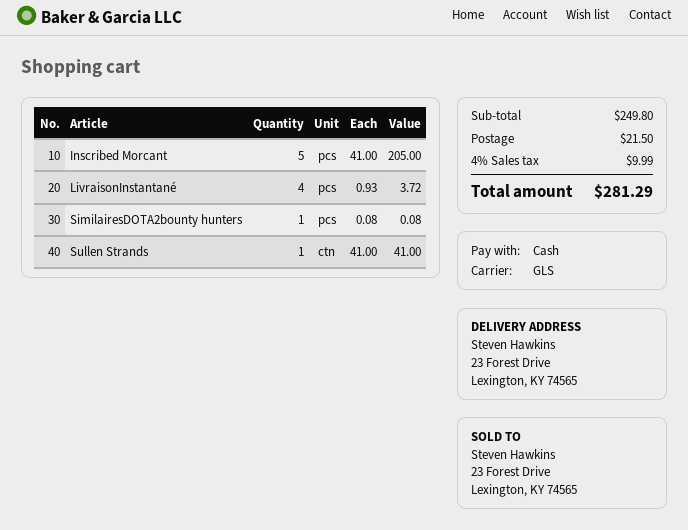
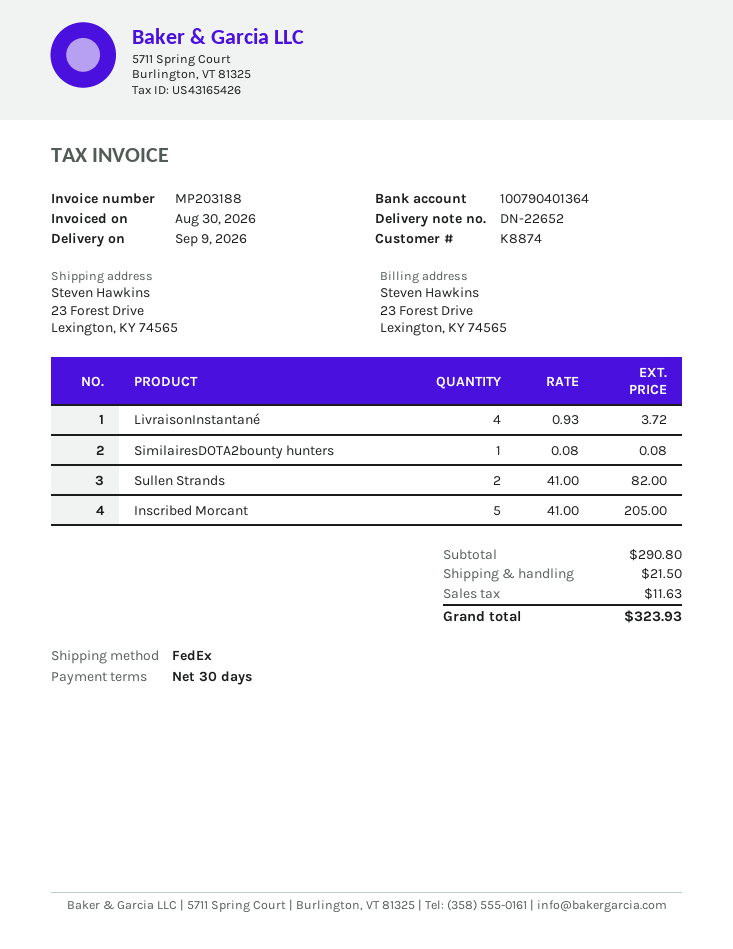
shipping method: GLS -> FedEx
Sullen Strands: 1 x 41.00 = 41.00 -> 2 x 41.00 = 82.00
subtotal: 249.80 -> 290.80
tax: 9.99 -> 11.63
total: 281.29 -> 323.93

